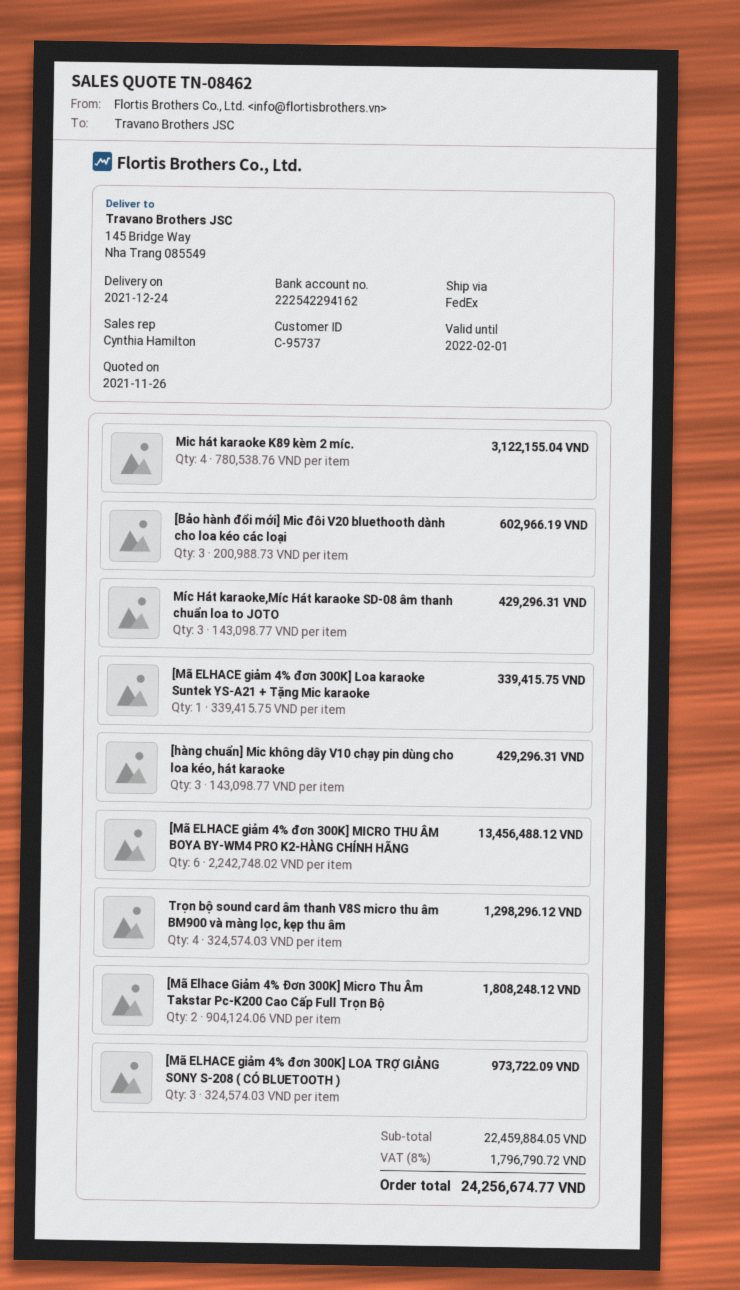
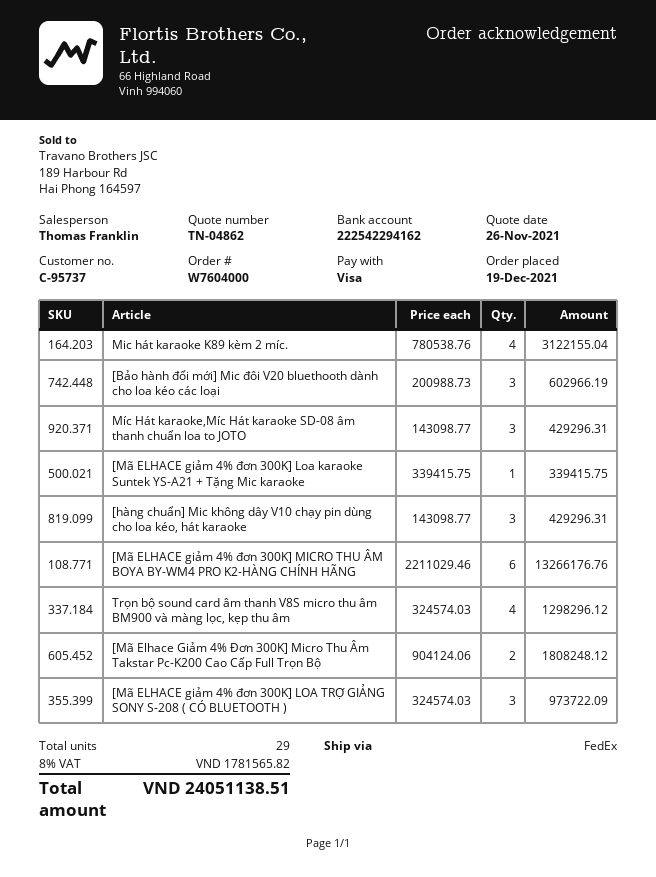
quote number: TN-08462 -> TN-04862
sales rep: Cynthia Hamilton -> Thomas Franklin
[Mã ELHACE giảm 4% đơn 300K] MICRO THU ÂM BOYA BY-WM4 PRO K2-HÀNG CHÍNH HÃNG: 6 x 2242748.02 = 13456488.12 -> 6 x 2211029.46 = 13266176.76
tax: 8% = 1796790.72 -> 8% = 1781565.82
total: 24256674.77 -> 24051138.51

